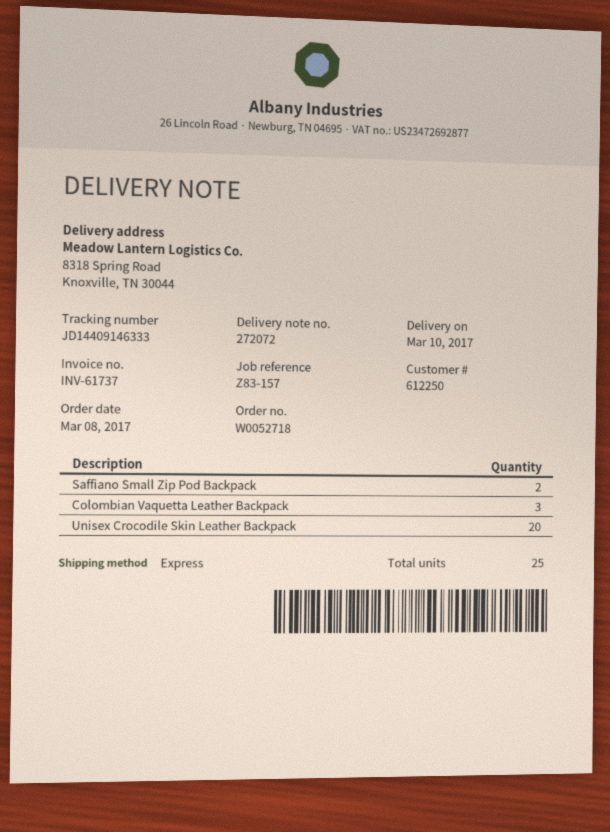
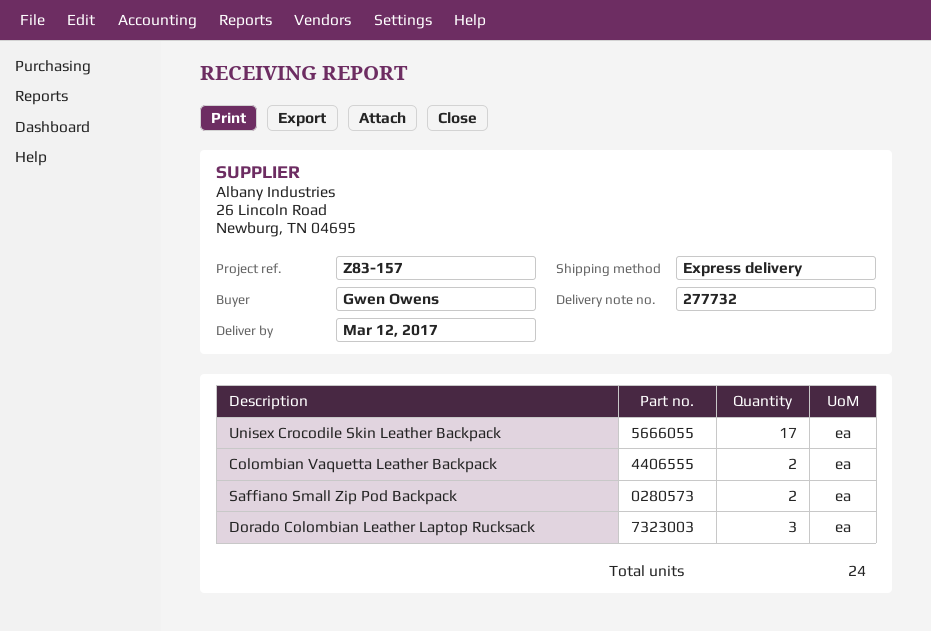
delivery note number: 272072 -> 277732
delivery date: 2017-03-10 -> 2017-03-12
Colombian Vaquetta Leather Backpack: 3 -> 2
Unisex Crocodile Skin Leather Backpack: 20 -> 17
Dorado Colombian Leather Laptop Rucksack: none -> 3
total quantity: 25 -> 24

